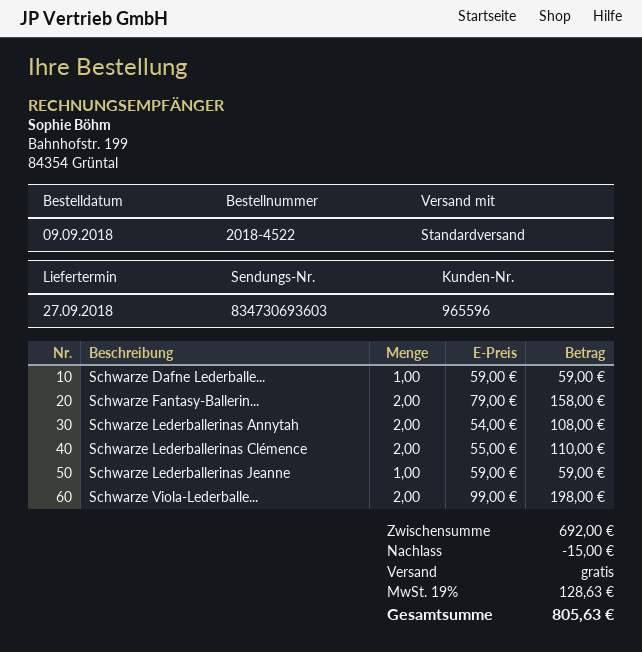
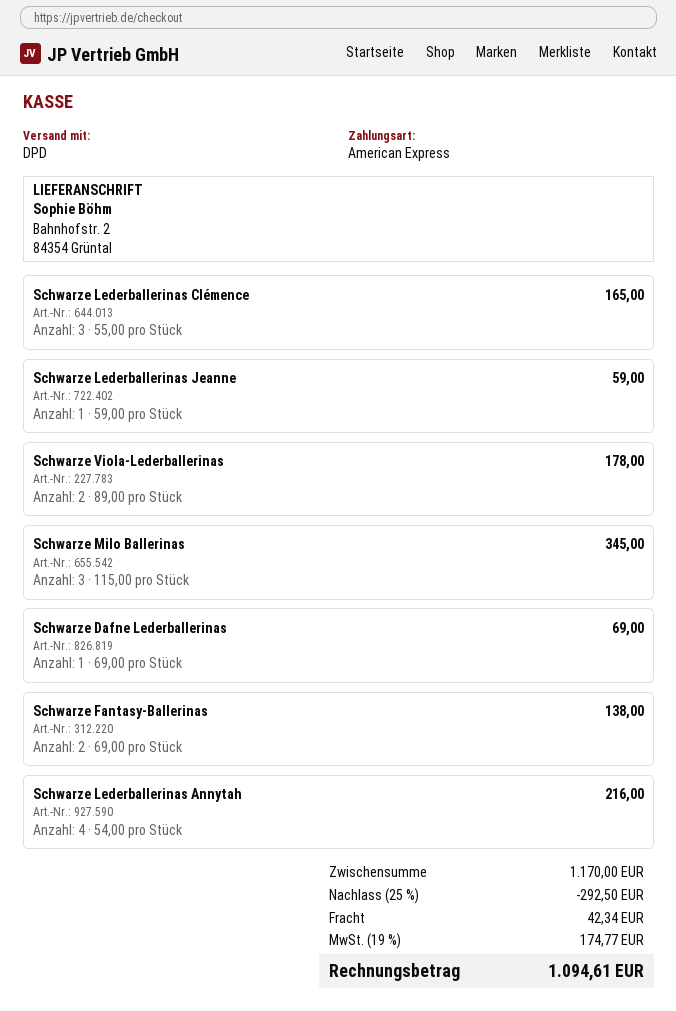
shipping method: standard -> DPD
Schwarze Dafne Lederballe...: 1 x 59.00 = 59.00 -> 1 x 69.00 = 69.00
Schwarze Fantasy-Ballerin...: 2 x 79.00 = 158.00 -> 2 x 69.00 = 138.00
Schwarze Lederballerinas Annytah: 2 x 54.00 = 108.00 -> 4 x 54.00 = 216.00
Schwarze Lederballerinas Clémence: 2 x 55.00 = 110.00 -> 3 x 55.00 = 165.00
Schwarze Viola-Lederballe...: 2 x 99.00 = 198.00 -> 2 x 89.00 = 178.00
Schwarze Milo Ballerinas: none -> 3 x 115.00 = 345.00
subtotal: 692.00 -> 1170.00
discount: 15.00 -> 292.50
shipping: 0.00 -> 42.34
tax: 19% = 128.63 -> 19% = 174.77
total: 805.63 -> 1094.61

